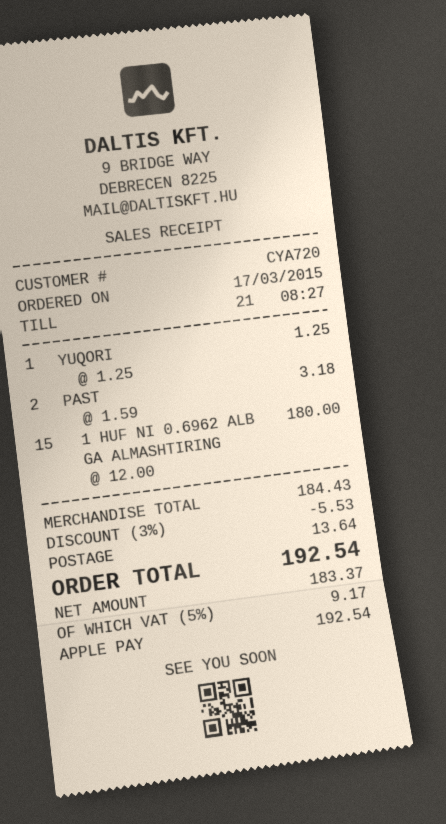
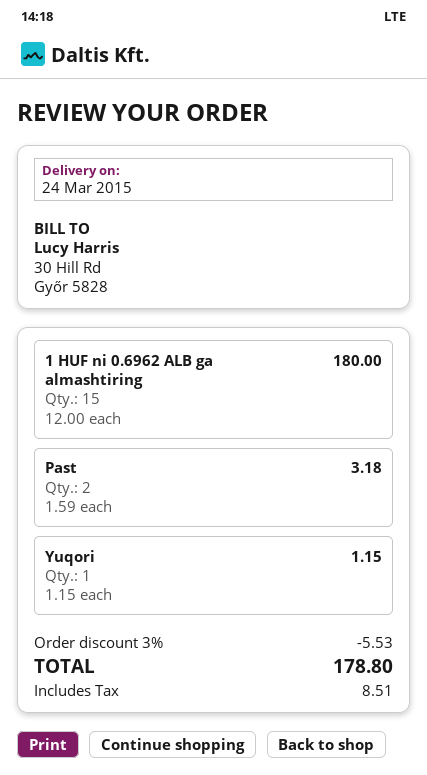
YUQORI: 1 x 1.25 = 1.25 -> 1 x 1.15 = 1.15
shipping: 13.64 -> none
tax: 9.17 -> 8.51
total: 192.54 -> 178.80

